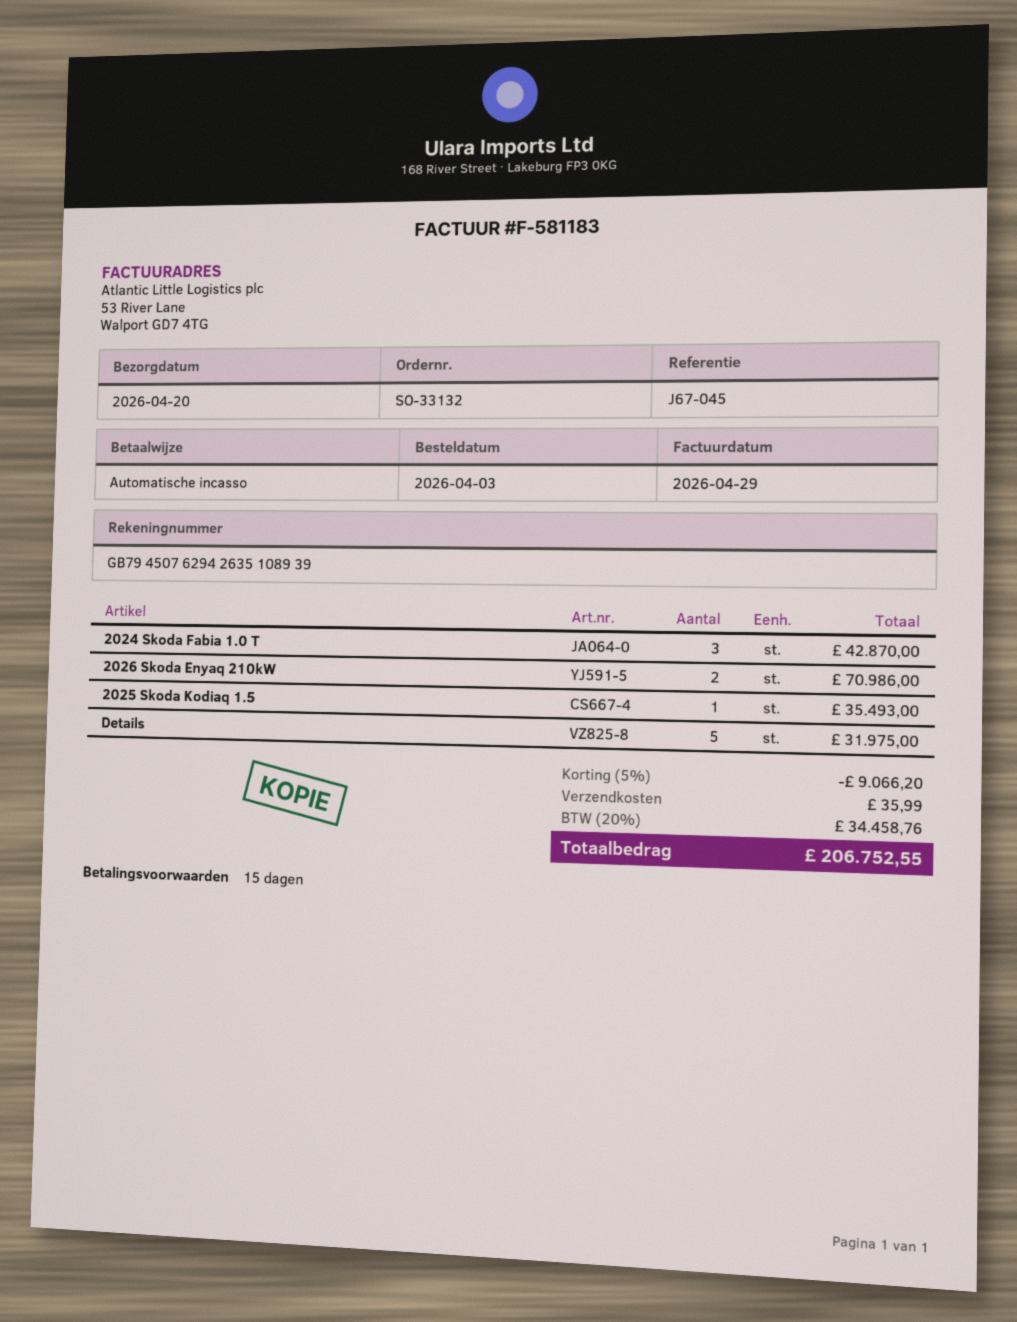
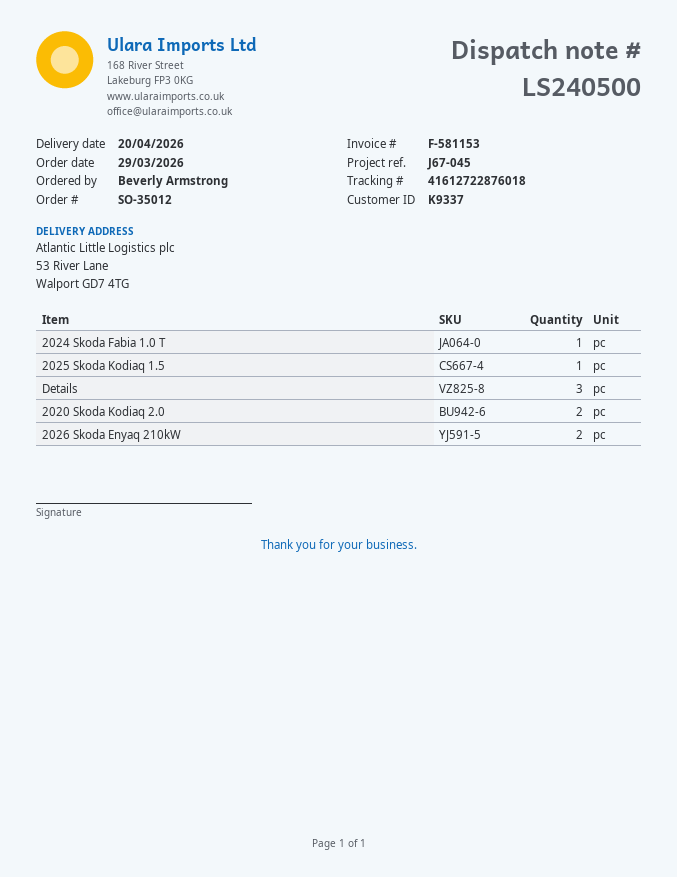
order number: SO-33132 -> SO-35012
order date: 2026-04-03 -> 2026-03-29
invoice number: F-581183 -> F-581153
2024 Skoda Fabia 1.0 T: 3 -> 1
Details: 5 -> 3
2020 Skoda Kodiaq 2.0: none -> 2

